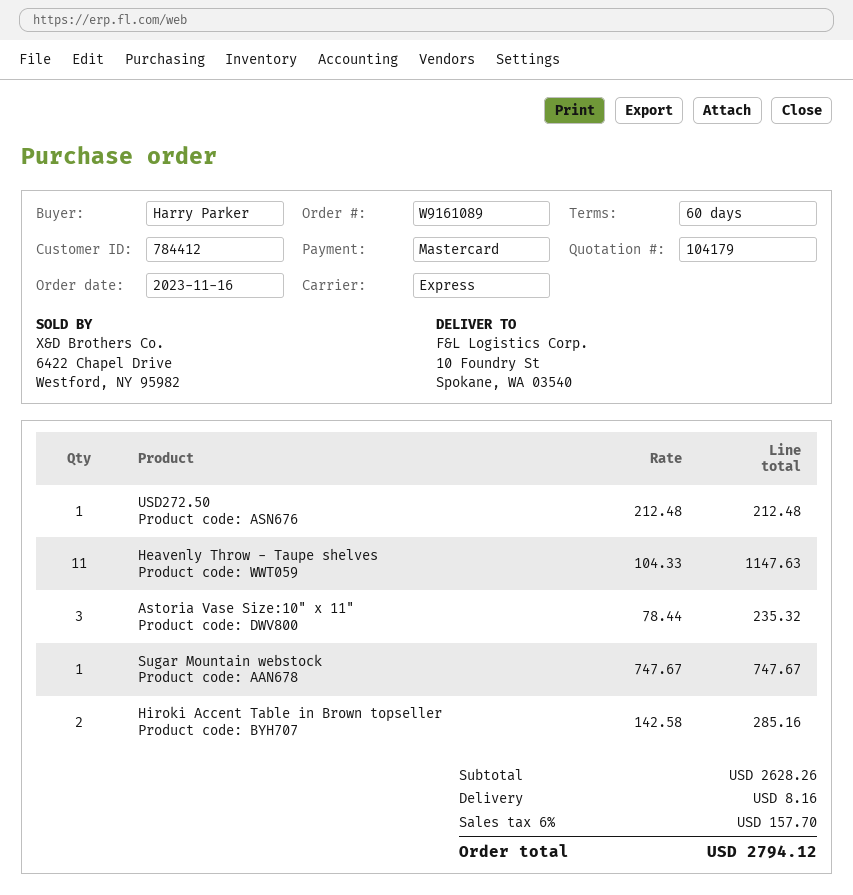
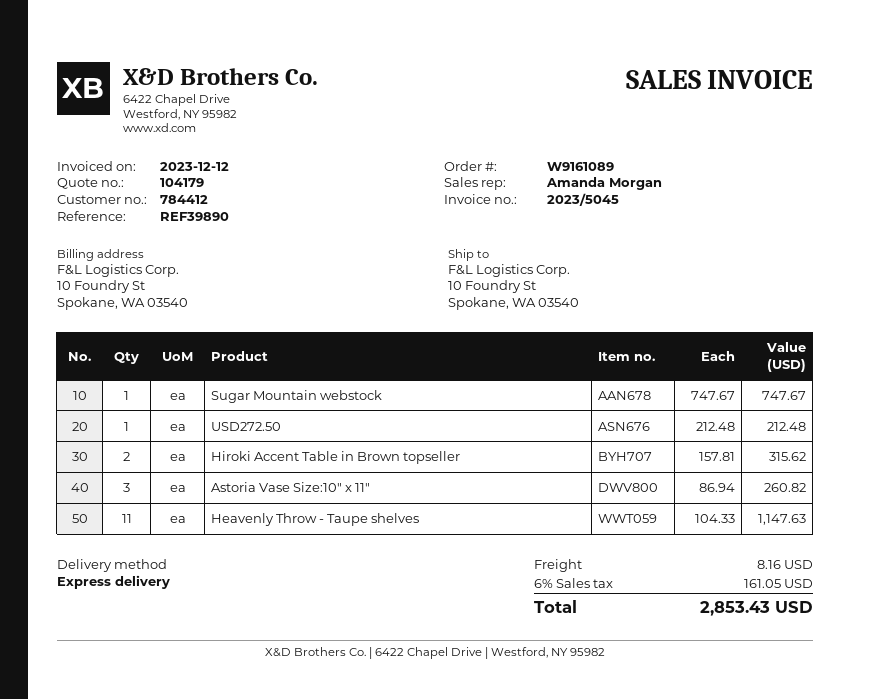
Astoria Vase Size:10" x 11": 3 x 78.44 = 235.32 -> 3 x 86.94 = 260.82
Hiroki Accent Table in Brown topseller: 2 x 142.58 = 285.16 -> 2 x 157.81 = 315.62
tax: 6% = 157.70 -> 6% = 161.05
total: 2794.12 -> 2853.43

